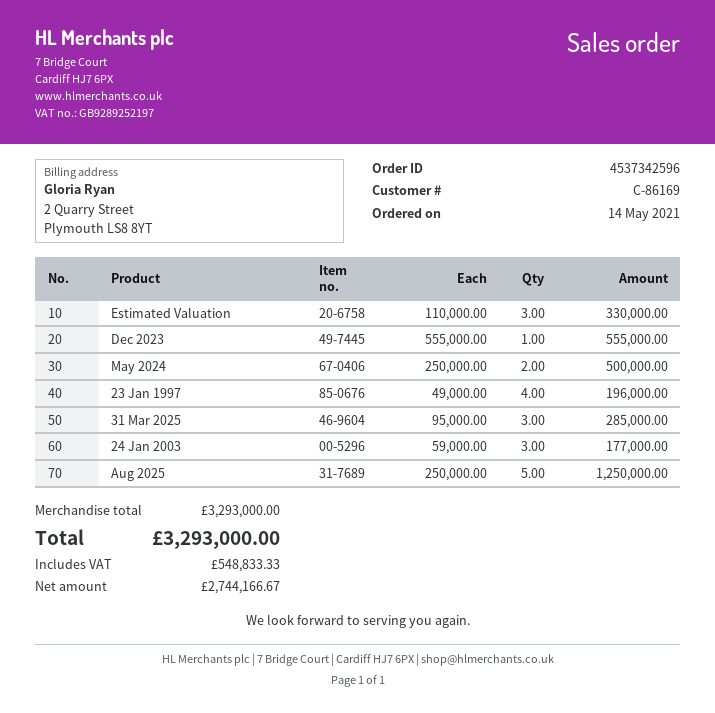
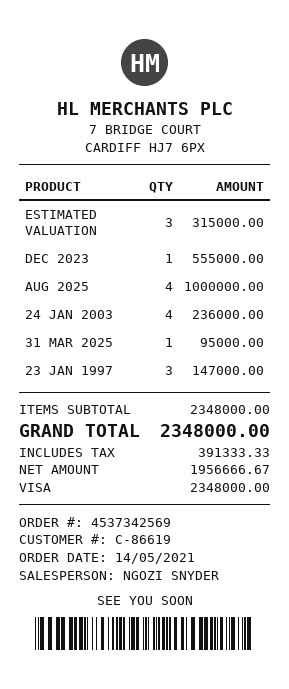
order number: 4537342596 -> 4537342569
customer number: C-86169 -> C-86619
Estimated Valuation: 3 for 330000.00 -> 3 for 315000.00
May 2024: 2 for 500000.00 -> none
23 Jan 1997: 4 for 196000.00 -> 3 for 147000.00
31 Mar 2025: 3 for 285000.00 -> 1 for 95000.00
24 Jan 2003: 3 for 177000.00 -> 4 for 236000.00
Aug 2025: 5 for 1250000.00 -> 4 for 1000000.00
subtotal: 3293000.00 -> 2348000.00
net: 2744166.67 -> 1956666.67
tax: 548833.33 -> 391333.33
total: 3293000.00 -> 2348000.00

